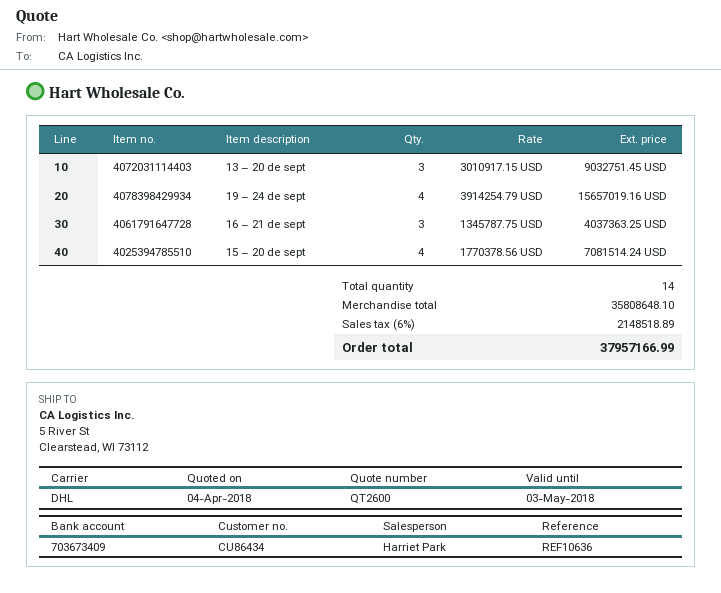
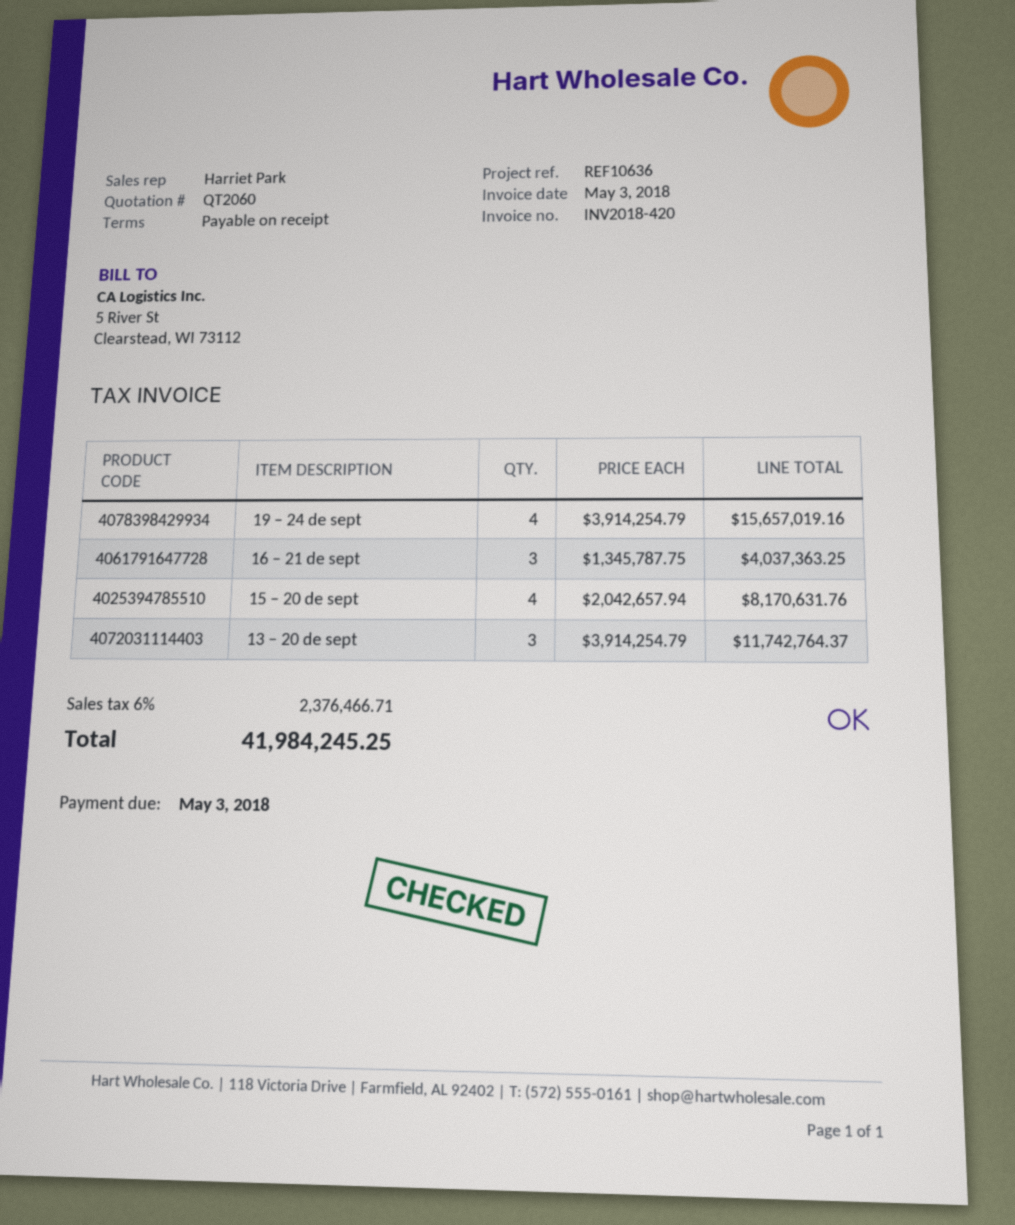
quote number: QT2600 -> QT2060
13 – 20 de sept: 3 x 3010917.15 = 9032751.45 -> 3 x 3914254.79 = 11742764.37
15 – 20 de sept: 4 x 1770378.56 = 7081514.24 -> 4 x 2042657.94 = 8170631.76
tax: 6% = 2148518.89 -> 6% = 2376466.71
total: 37957166.99 -> 41984245.25

